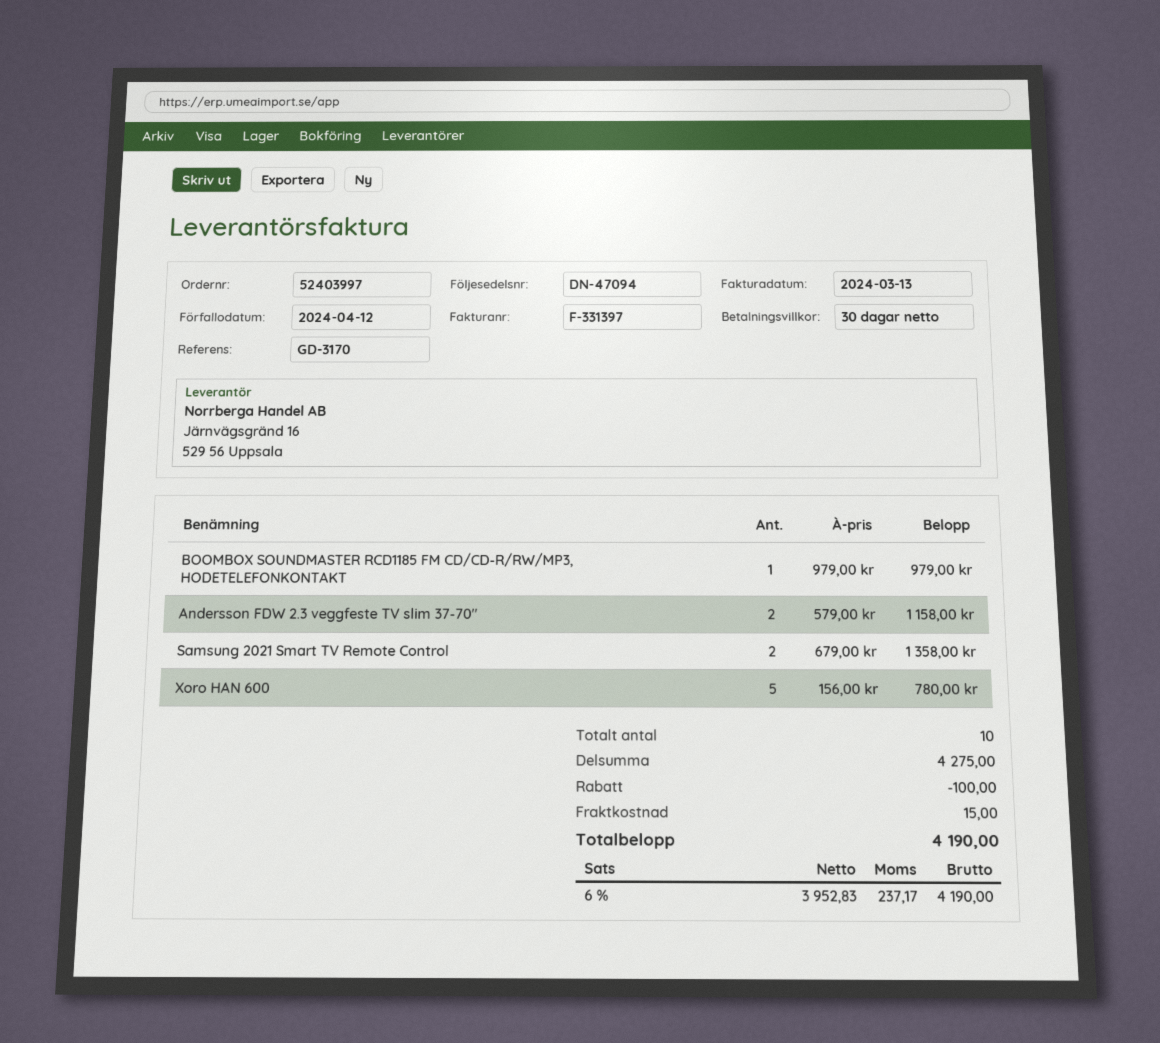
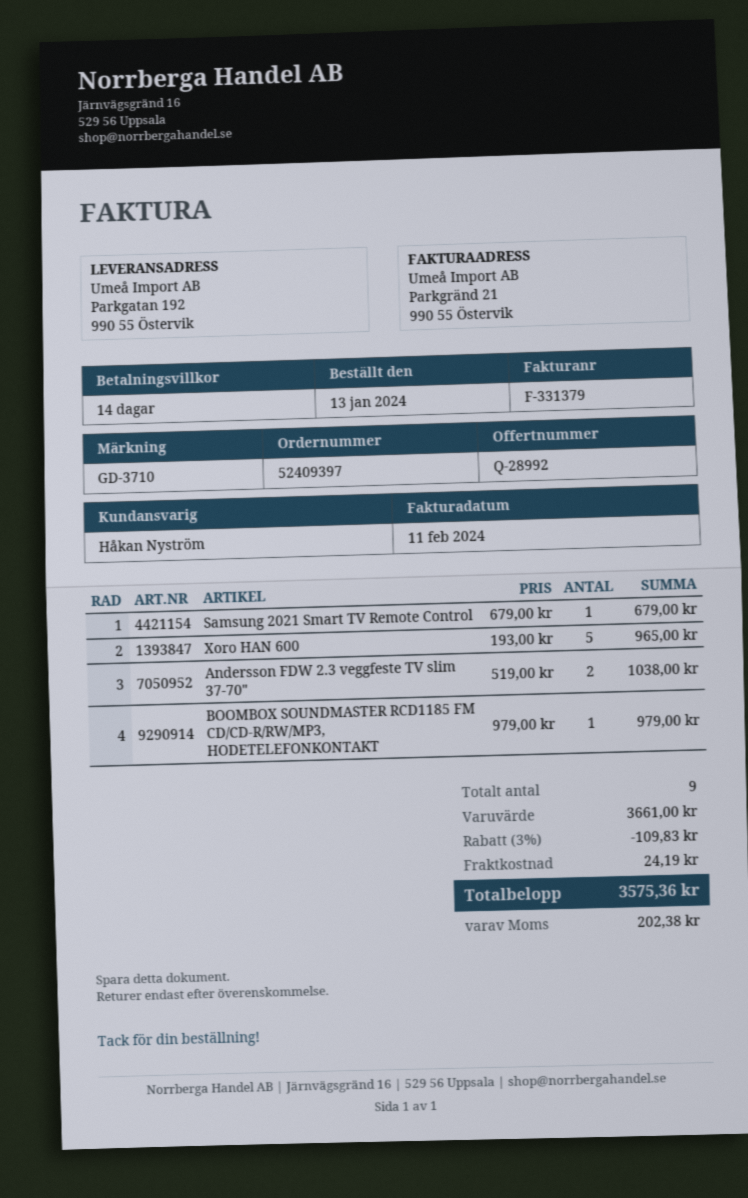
order number: 52403997 -> 52409397
invoice number: F-331397 -> F-331379
invoice date: 2024-03-13 -> 2024-02-11
payment terms: 30 days -> 14 days
reference: GD-3170 -> GD-3710
Andersson FDW 2.3 veggfeste TV slim 37-70": 2 x 579.00 = 1158.00 -> 2 x 519.00 = 1038.00
Samsung 2021 Smart TV Remote Control: 2 x 679.00 = 1358.00 -> 1 x 679.00 = 679.00
Xoro HAN 600: 5 x 156.00 = 780.00 -> 5 x 193.00 = 965.00
total quantity: 10 -> 9
subtotal: 4275.00 -> 3661.00
discount: 100.00 -> 109.83
shipping: 15.00 -> 24.19
tax: 237.17 -> 202.38
total: 4190.00 -> 3575.36

